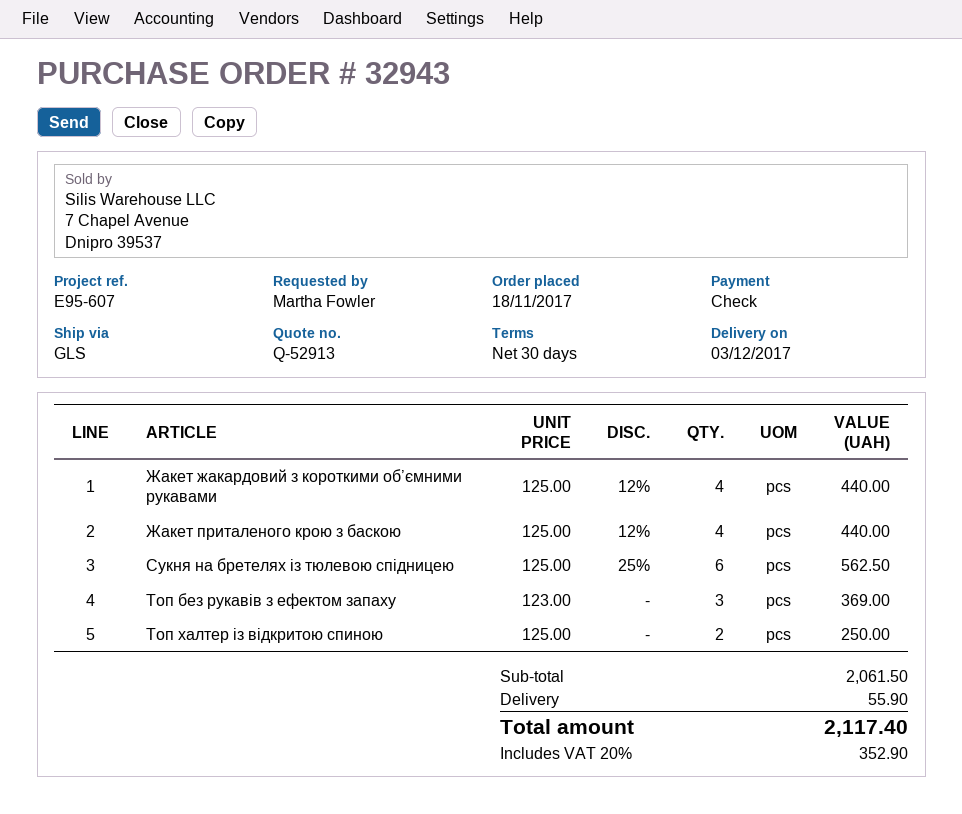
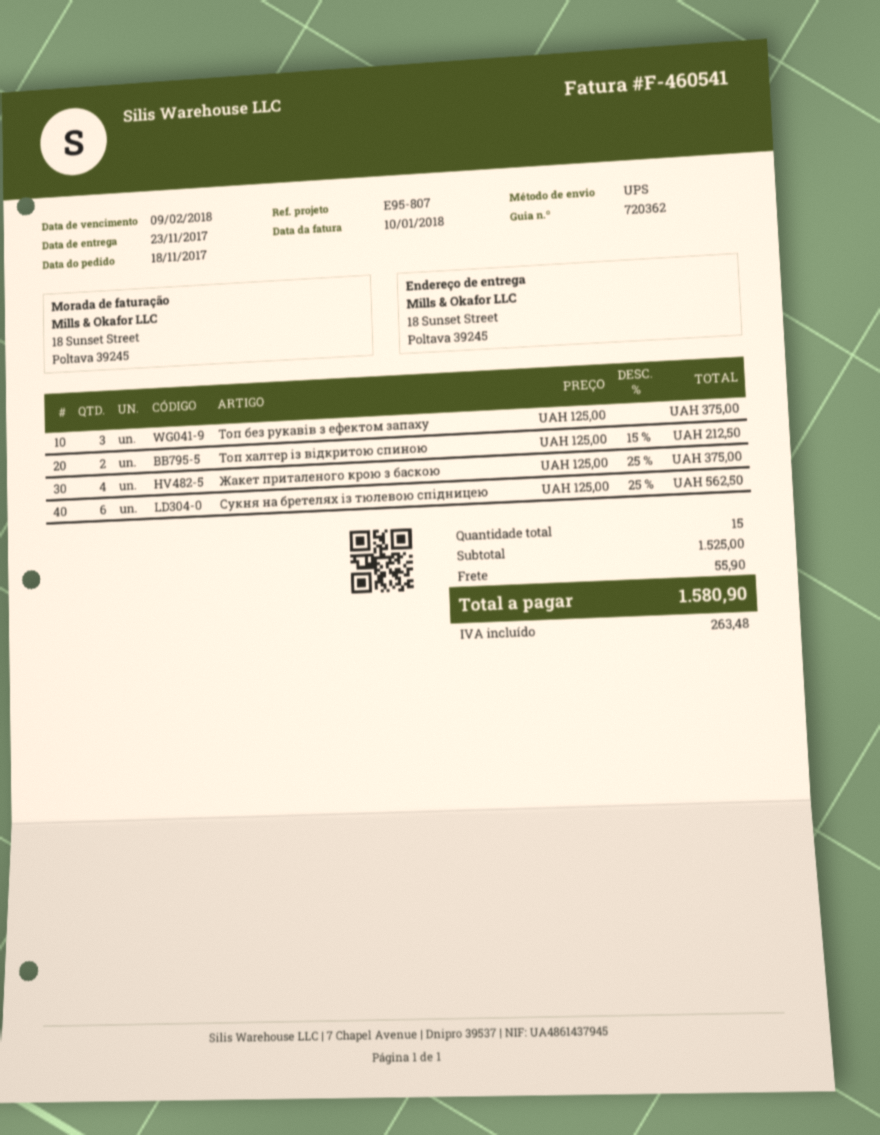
delivery date: 2017-12-03 -> 2017-11-23
reference: E95-607 -> E95-807
shipping method: GLS -> UPS
Жакет жакардовий з короткими об’ємними рукавами: 4 x 125.00 - 12% = 440.00 -> none
Жакет приталеного крою з баскою: 4 x 125.00 - 12% = 440.00 -> 4 x 125.00 - 25% = 375.00
Топ без рукавів з ефектом запаху: 3 x 123.00 = 369.00 -> 3 x 125.00 = 375.00
Топ халтер із відкритою спиною: 2 x 125.00 = 250.00 -> 2 x 125.00 - 15% = 212.50
subtotal: 2061.50 -> 1525.00
tax: 352.90 -> 263.48
total: 2117.40 -> 1580.90

